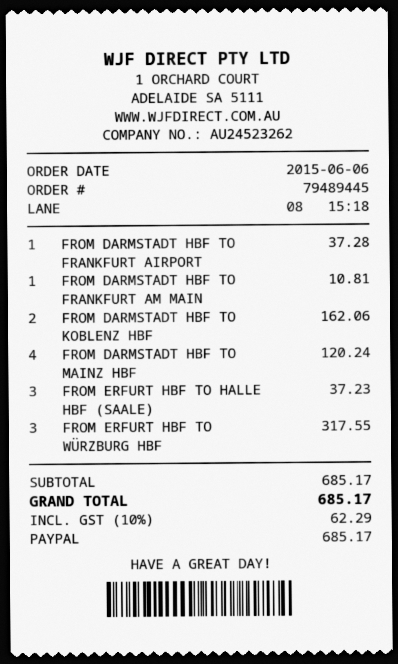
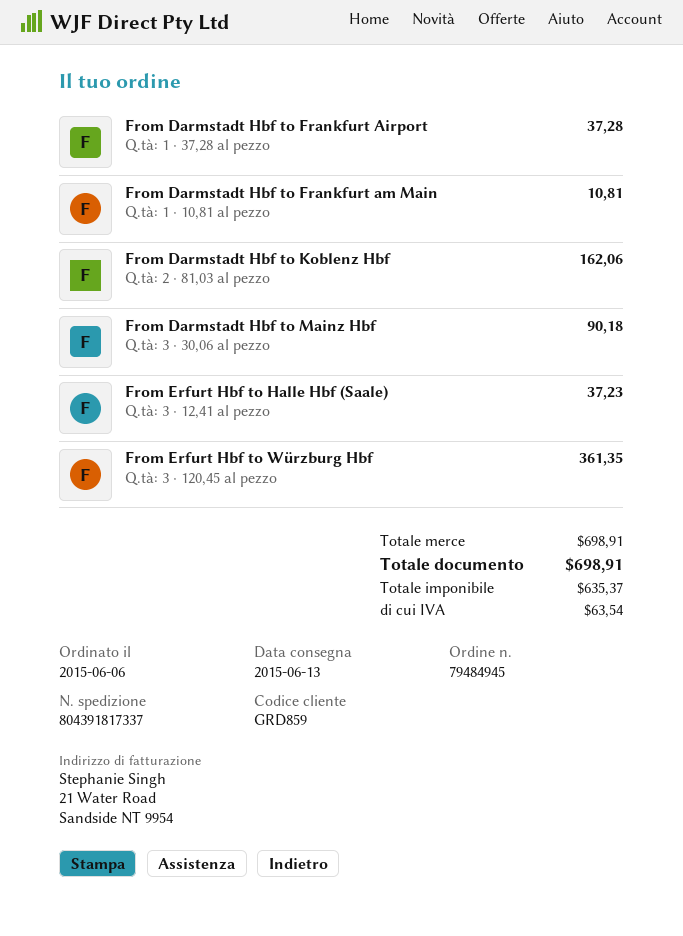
order number: 79489445 -> 79484945
FROM DARMSTADT HBF TO MAINZ HBF: 4 for 120.24 -> 3 for 90.18
FROM ERFURT HBF TO WÜRZBURG HBF: 3 for 317.55 -> 3 for 361.35
subtotal: 685.17 -> 698.91
tax: 62.29 -> 63.54
total: 685.17 -> 698.91

